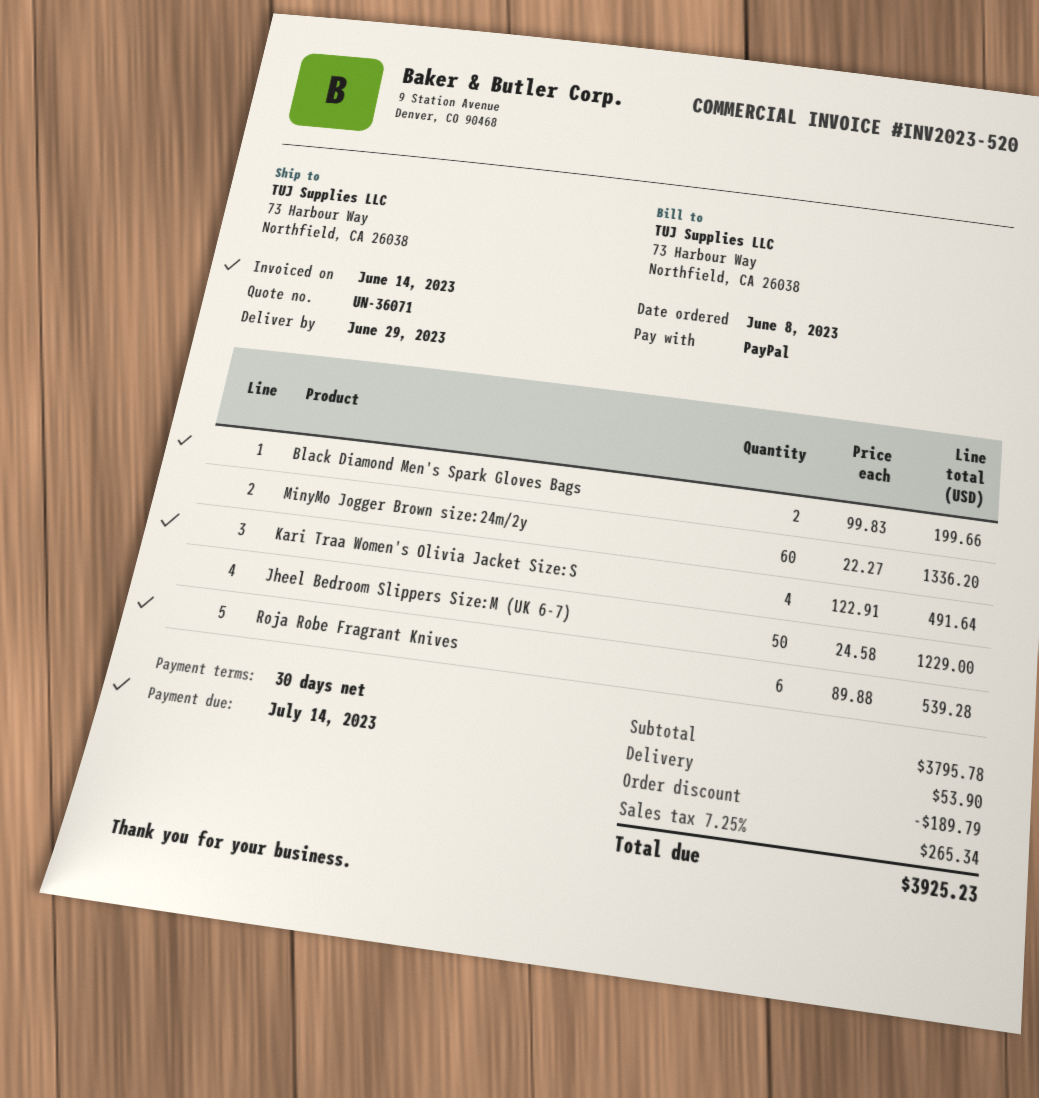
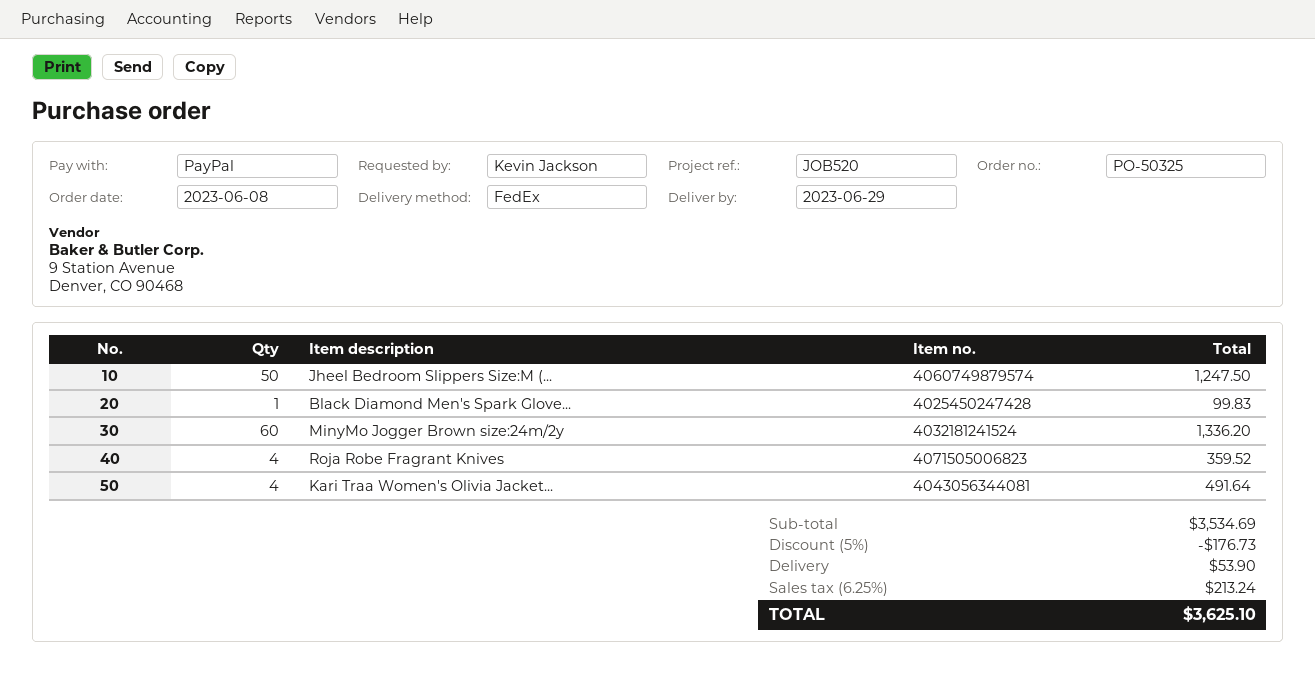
Black Diamond Men's Spark Gloves Bags: 2 for 199.66 -> 1 for 99.83
Jheel Bedroom Slippers Size:M (UK 6-7): 50 for 1229.00 -> 50 for 1247.50
Roja Robe Fragrant Knives: 6 for 539.28 -> 4 for 359.52
subtotal: 3795.78 -> 3534.69
discount: 189.79 -> 176.73
tax: 7.25% = 265.34 -> 6.25% = 213.24
total: 3925.23 -> 3625.10

